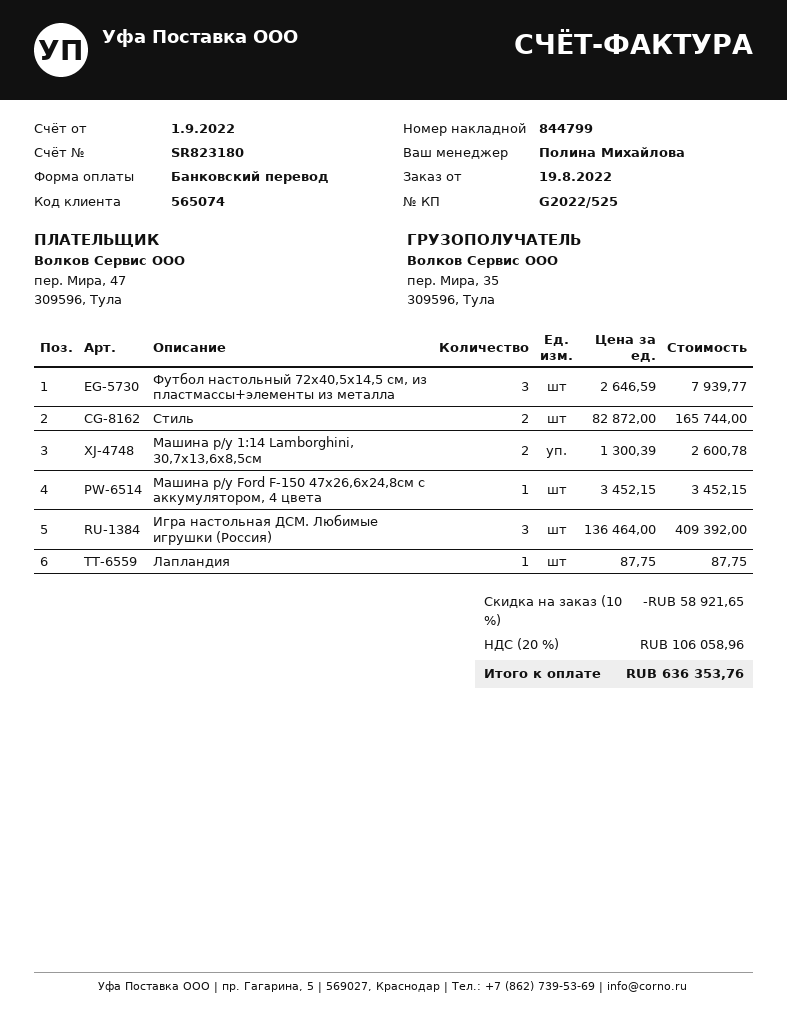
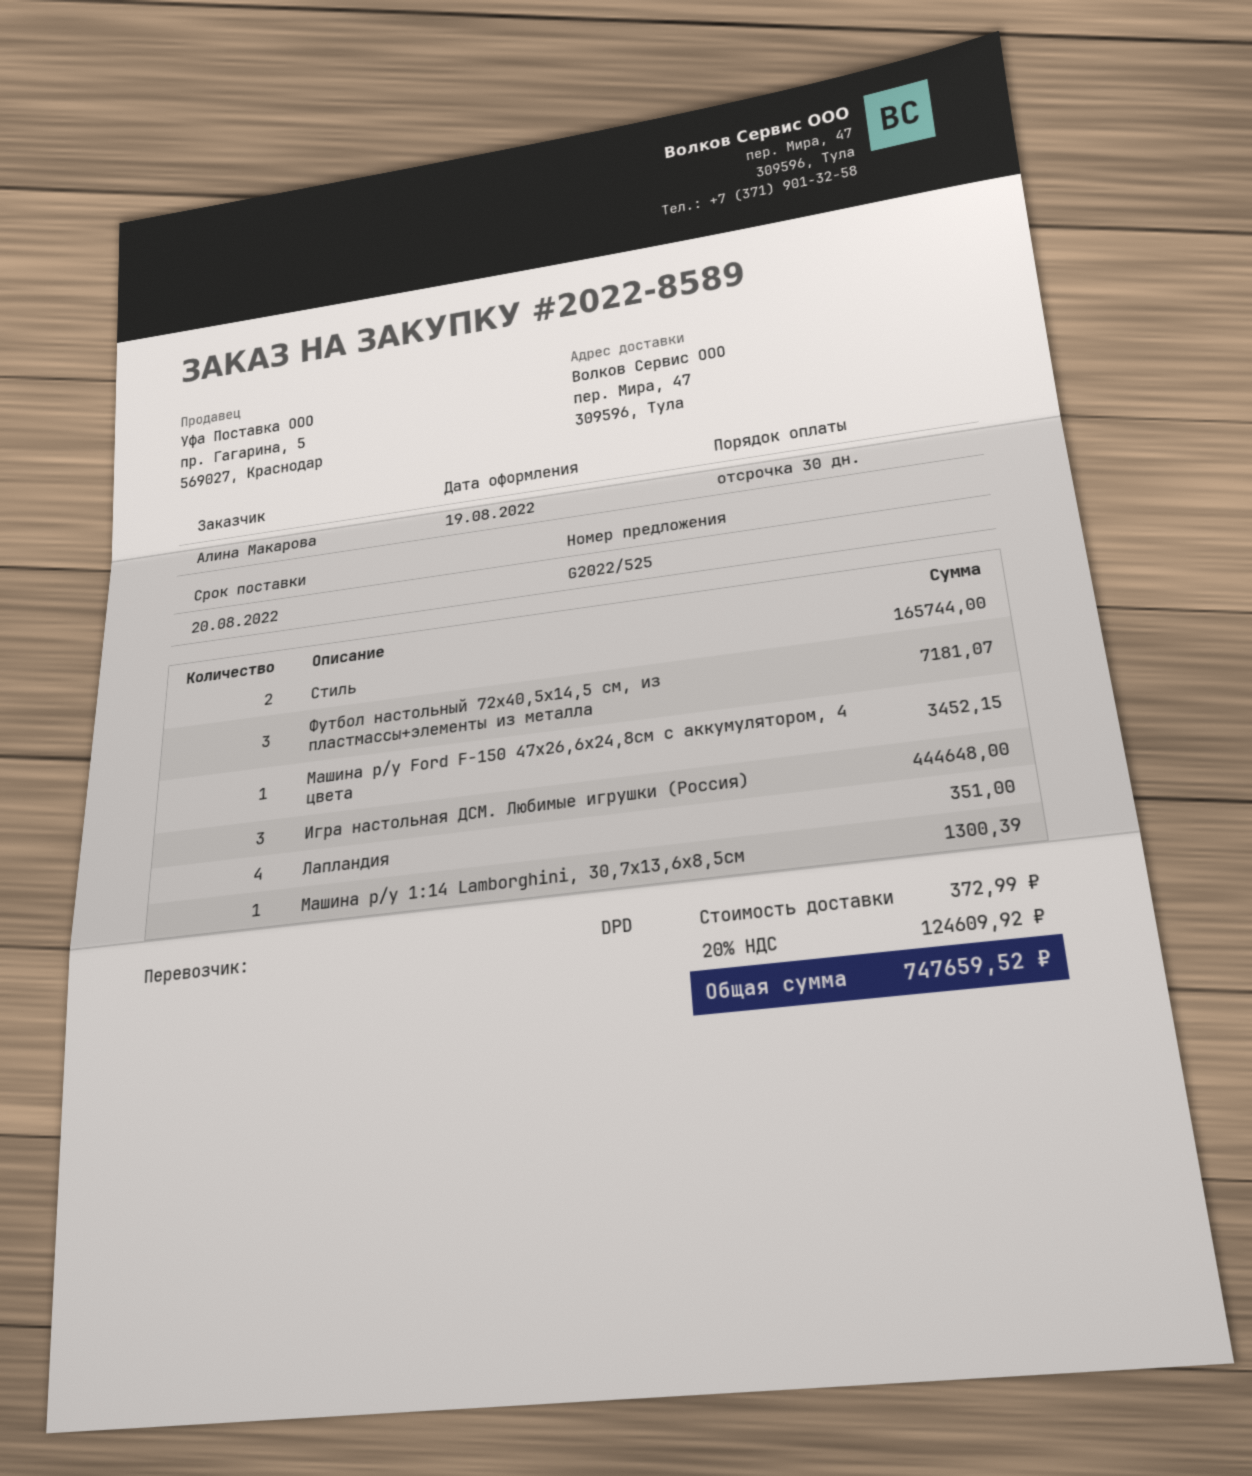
ship to: пер. Мира, 35, 309596, Тула -> пер. Мира, 47, 309596, Тула
Футбол настольный 72х40,5х14,5 см, из пластмассы+элементы из металла: 3 for 7939.77 -> 3 for 7181.07
Машина р/у 1:14 Lamborghini, 30,7х13,6х8,5см: 2 for 2600.78 -> 1 for 1300.39
Игра настольная ДСМ. Любимые игрушки (Россия): 3 for 409392.00 -> 3 for 444648.00
Лапландия: 1 for 87.75 -> 4 for 351.00
discount: 10% = 58921.65 -> none
shipping: none -> 372.99
tax: 20% = 106058.96 -> 20% = 124609.92
total: 636353.76 -> 747659.52

